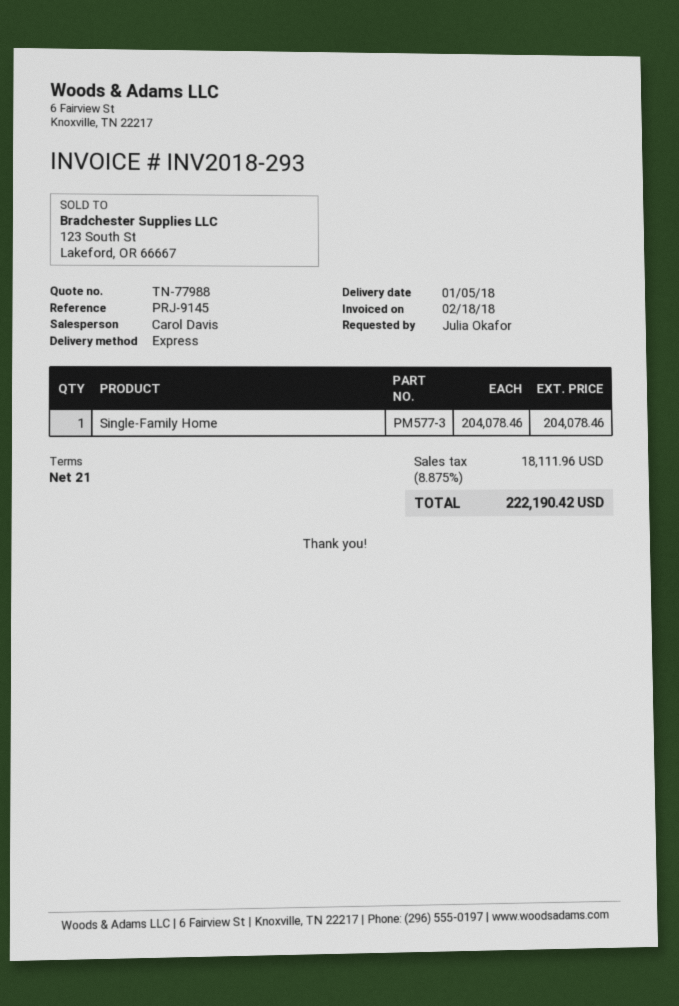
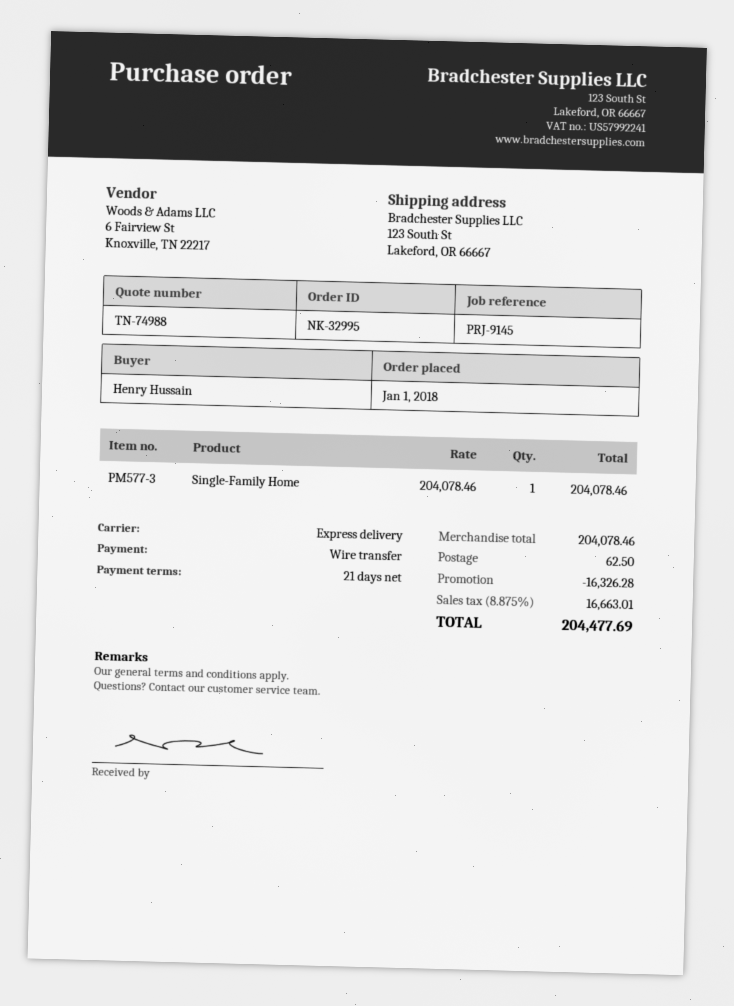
quote number: TN-77988 -> TN-74988
ordered by: Julia Okafor -> Henry Hussain
discount: none -> 16326.28
shipping: none -> 62.50
tax: 8.875% = 18111.96 -> 8.875% = 16663.01
total: 222190.42 -> 204477.69

